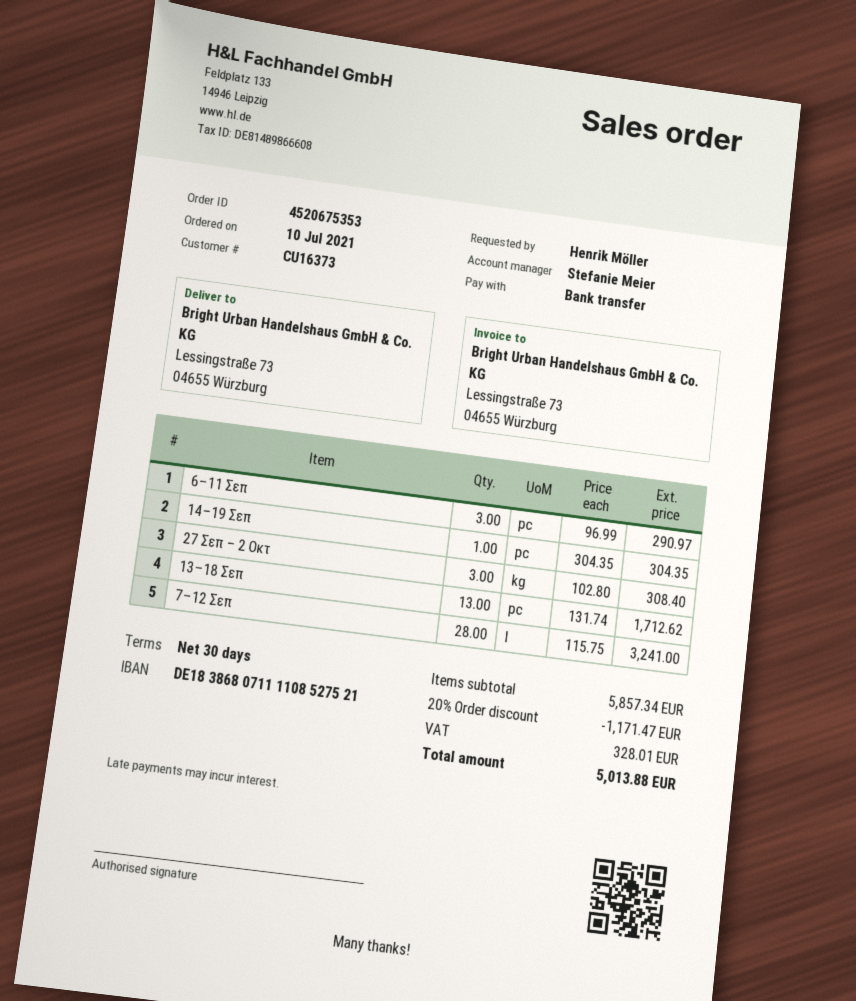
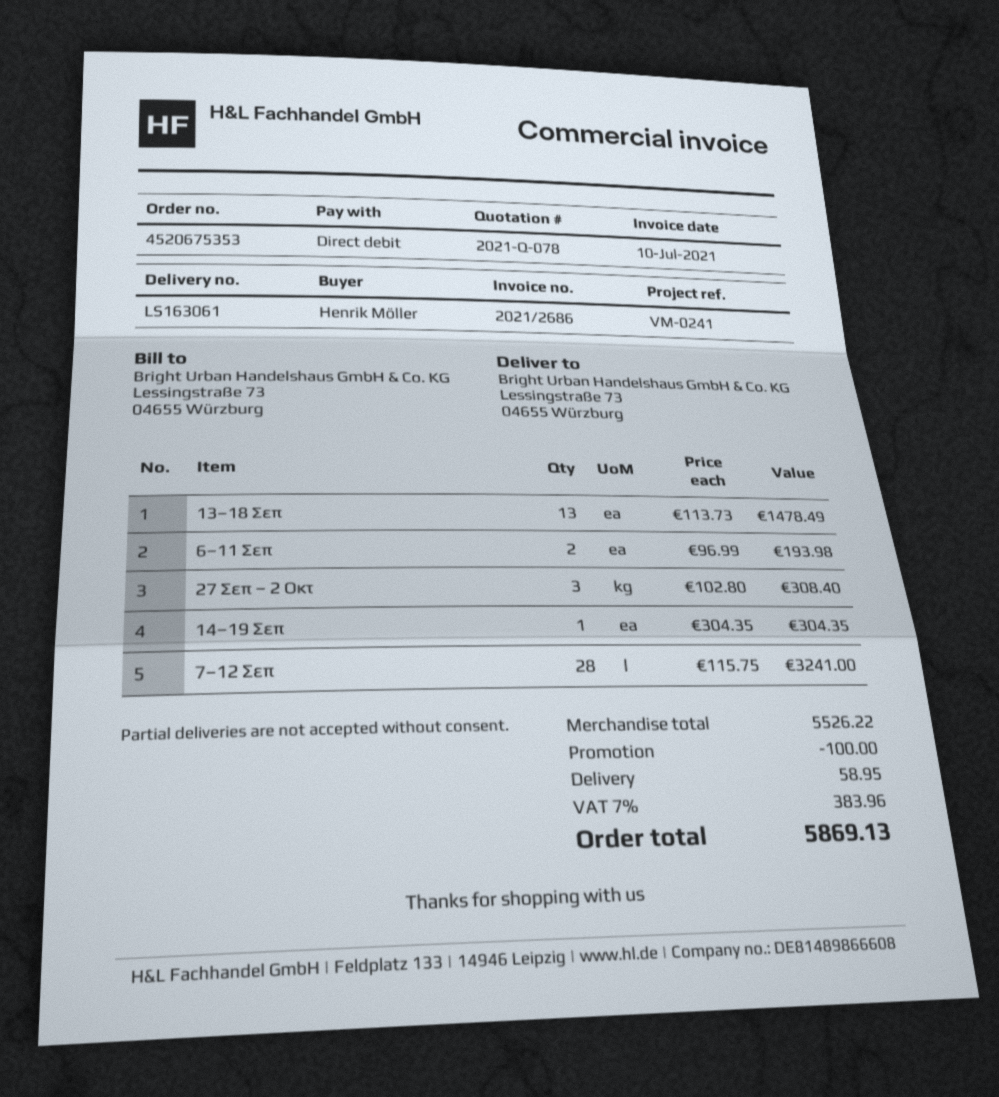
payment method: bank transfer -> direct debit
6–11 Σεπ: 3 x 96.99 = 290.97 -> 2 x 96.99 = 193.98
13–18 Σεπ: 13 x 131.74 = 1712.62 -> 13 x 113.73 = 1478.49
subtotal: 5857.34 -> 5526.22
discount: 1171.47 -> 100.00
shipping: none -> 58.95
tax: 328.01 -> 383.96
total: 5013.88 -> 5869.13

